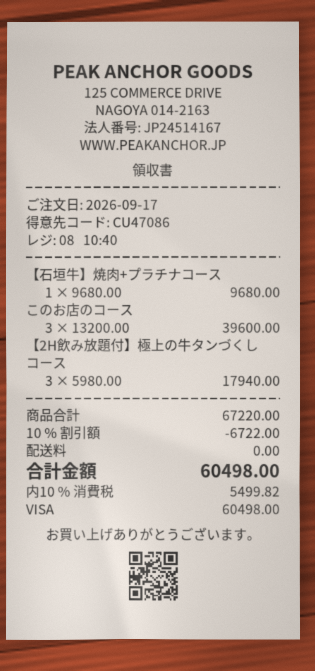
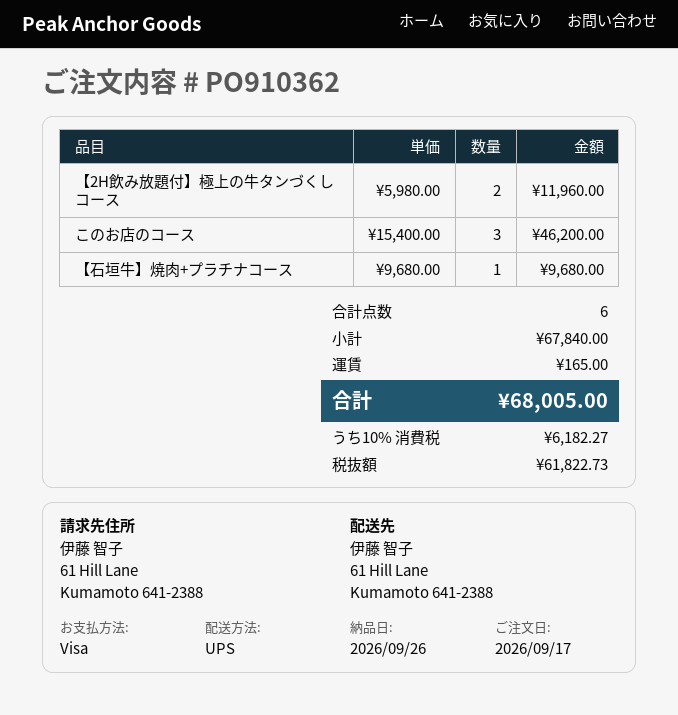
このお店のコース: 3 x 13200.00 = 39600.00 -> 3 x 15400.00 = 46200.00
【2H飲み放題付】極上の牛タンづくしコース: 3 x 5980.00 = 17940.00 -> 2 x 5980.00 = 11960.00
subtotal: 67220.00 -> 67840.00
discount: 10% = 6722.00 -> none
shipping: 0.00 -> 165.00
tax: 10% = 5499.82 -> 10% = 6182.27
total: 60498.00 -> 68005.00

